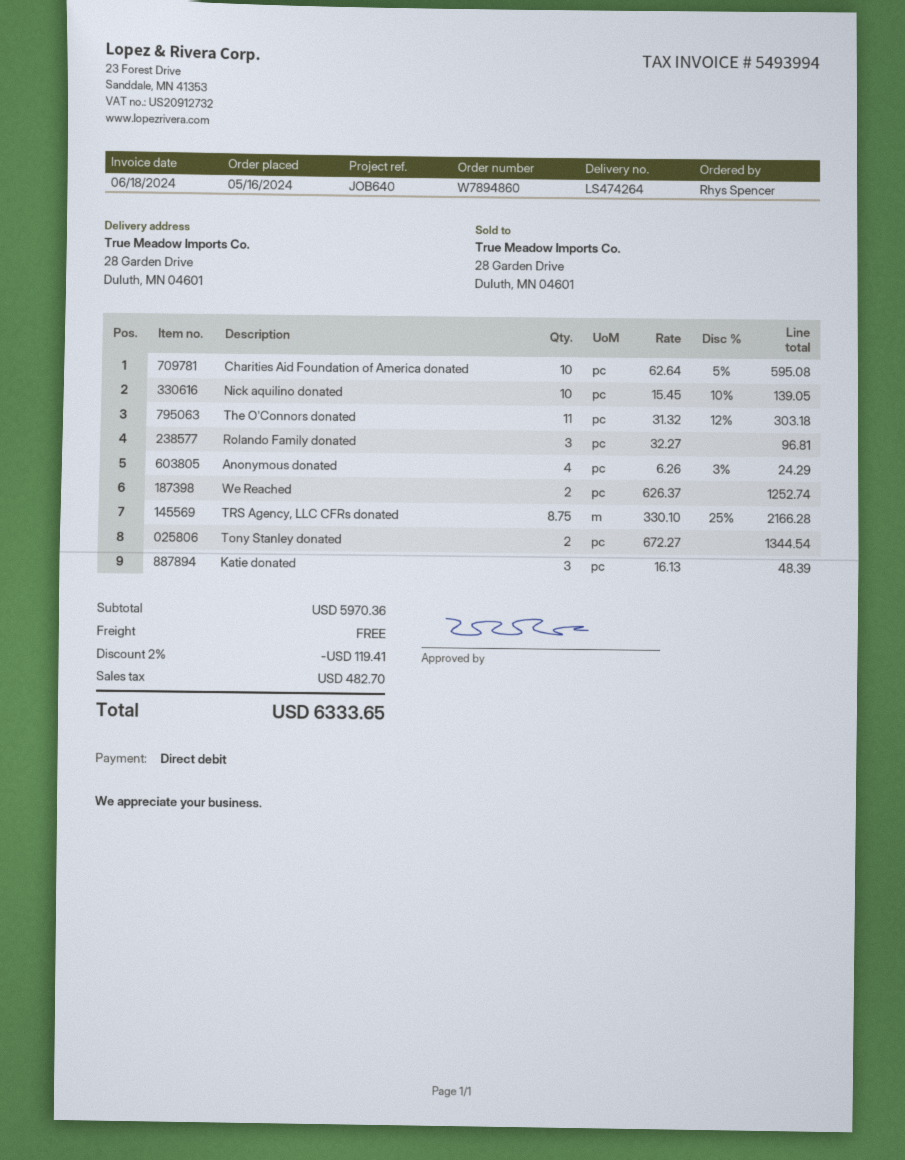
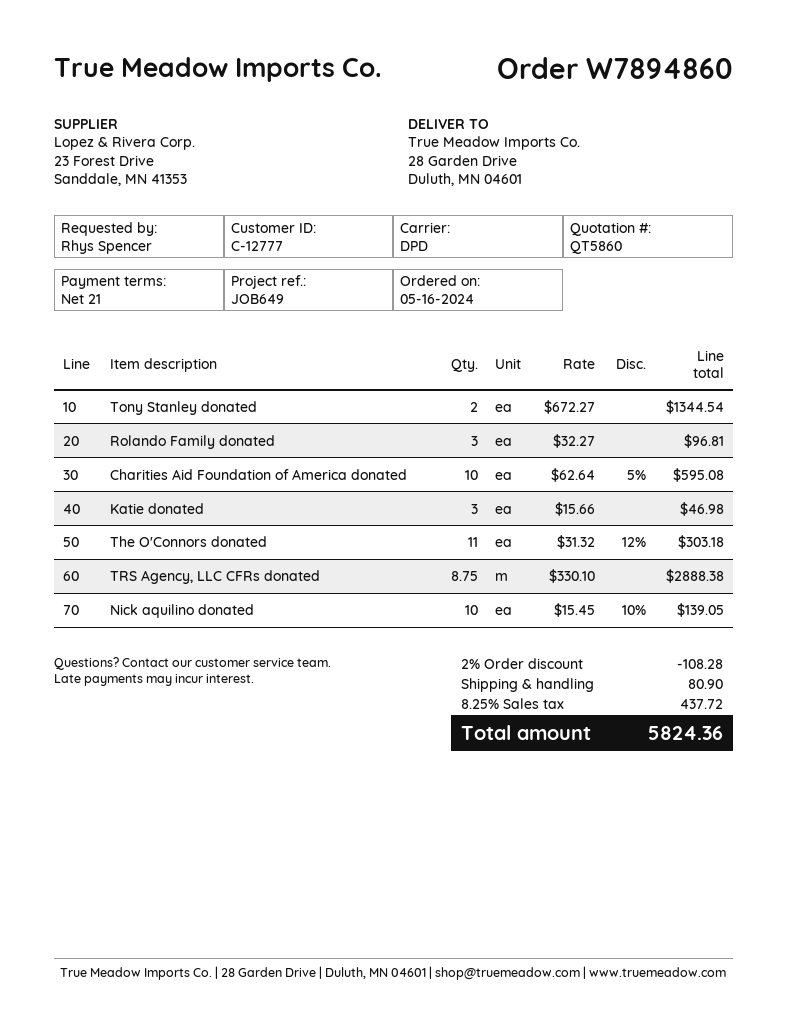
reference: JOB640 -> JOB649
Anonymous donated: 4 x 6.26 - 3% = 24.29 -> none
We Reached: 2 x 626.37 = 1252.74 -> none
TRS Agency, LLC CFRs donated: 8.75 x 330.10 - 25% = 2166.28 -> 8.75 x 330.10 = 2888.38
Katie donated: 3 x 16.13 = 48.39 -> 3 x 15.66 = 46.98
discount: 2% = 119.41 -> 2% = 108.28
shipping: 0.00 -> 80.90
tax: 482.70 -> 437.72
total: 6333.65 -> 5824.36

